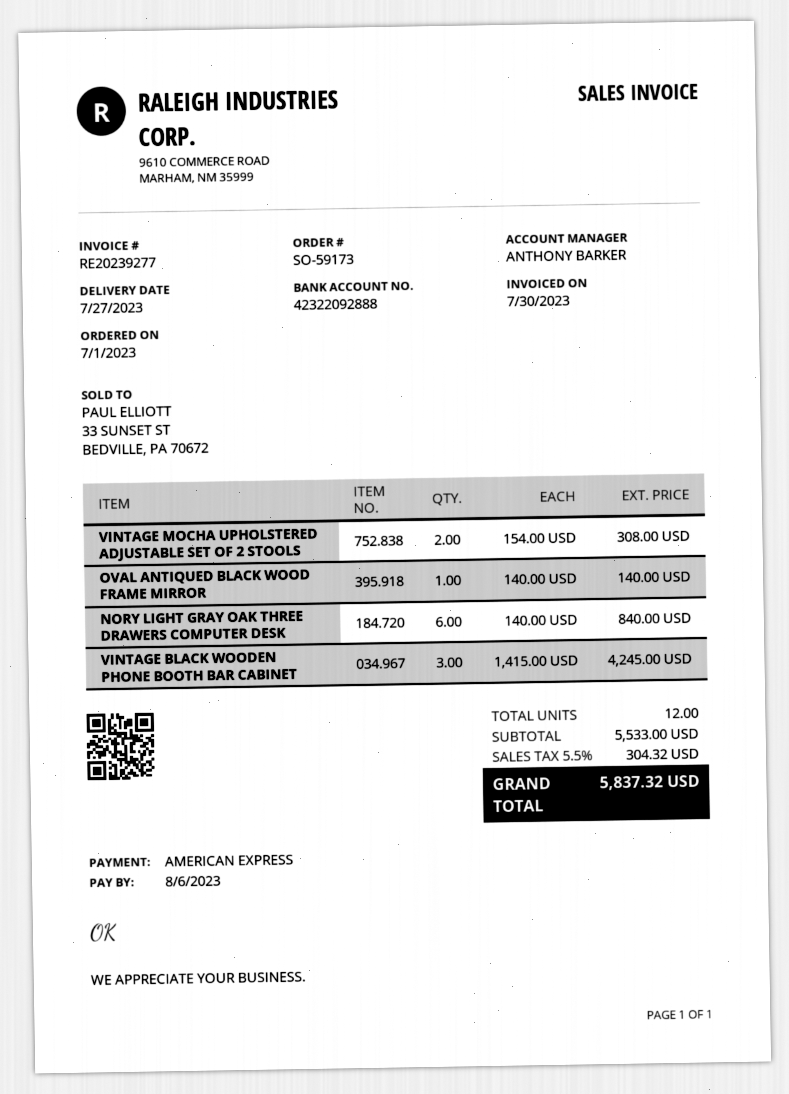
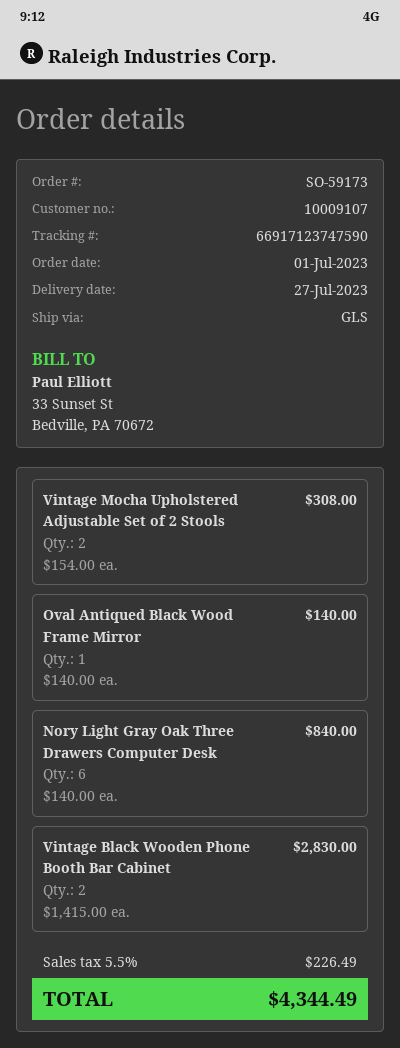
VINTAGE BLACK WOODEN PHONE BOOTH BAR CABINET: 3 x 1415.00 = 4245.00 -> 2 x 1415.00 = 2830.00
tax: 5.5% = 304.32 -> 5.5% = 226.49
total: 5837.32 -> 4344.49

